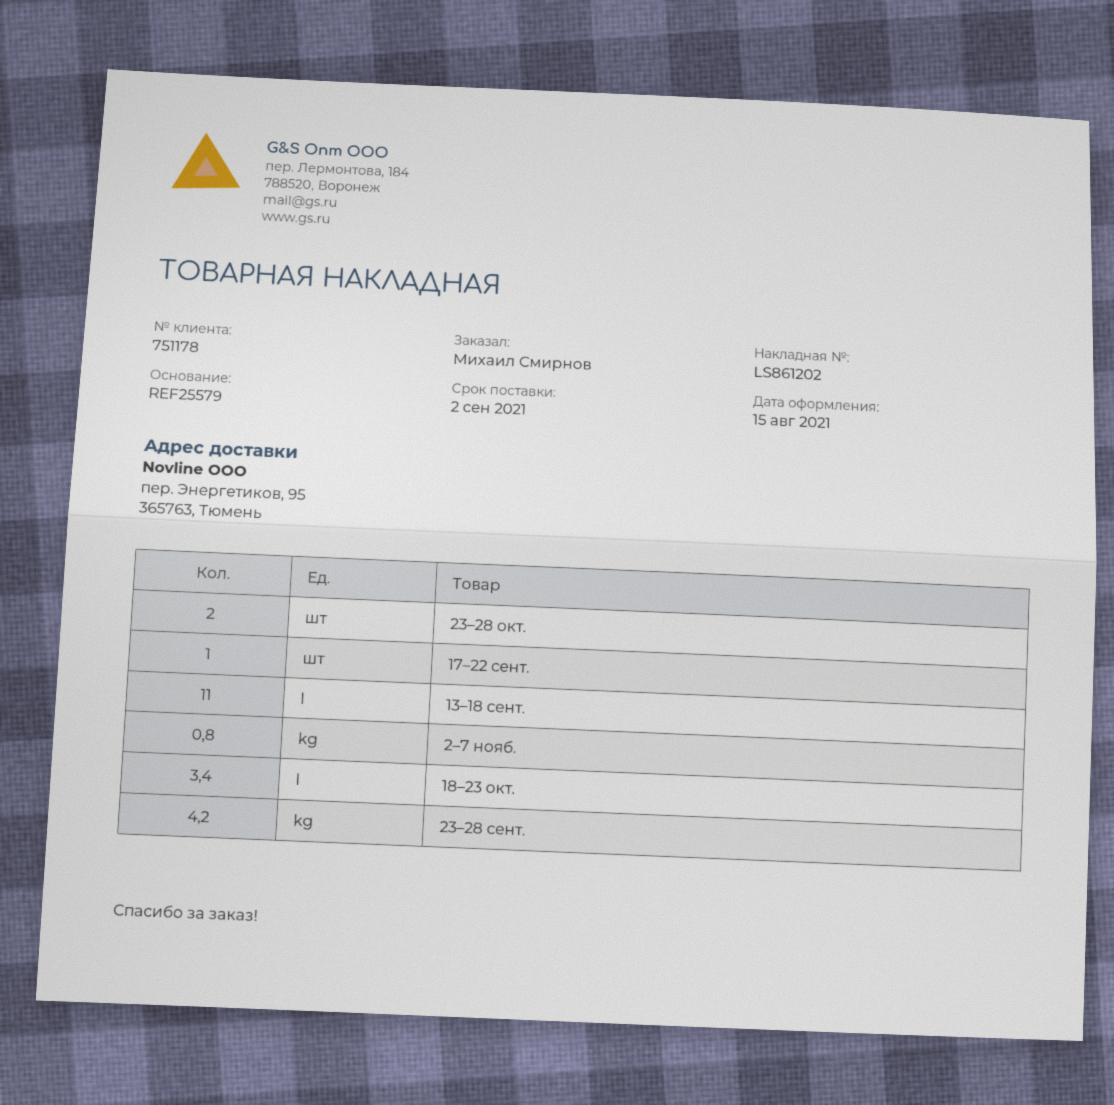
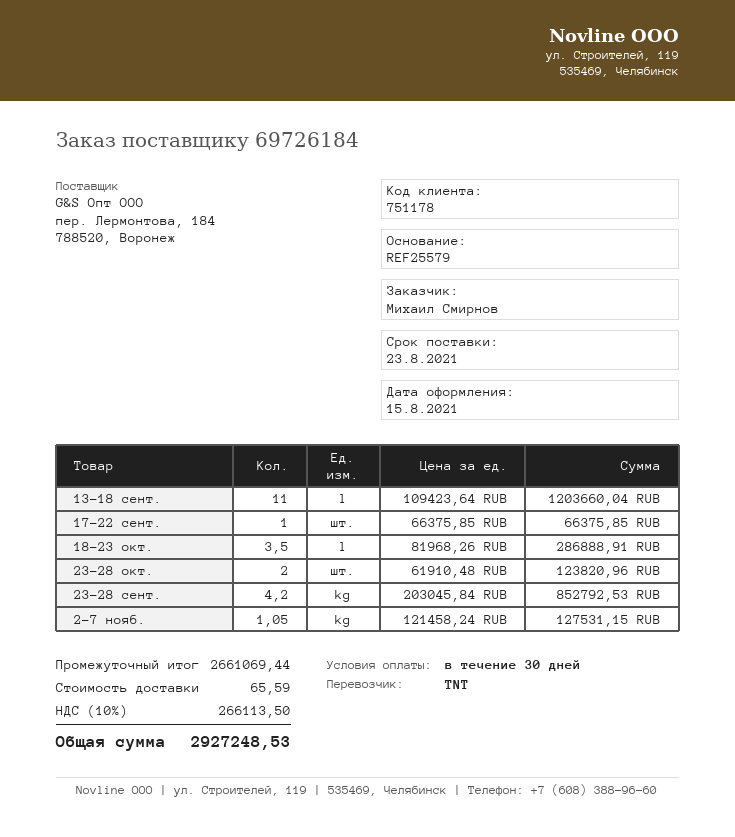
delivery date: 2021-09-02 -> 2021-08-23
2–7 нояб.: 0.8 -> 1.05
18–23 окт.: 3.4 -> 3.5

